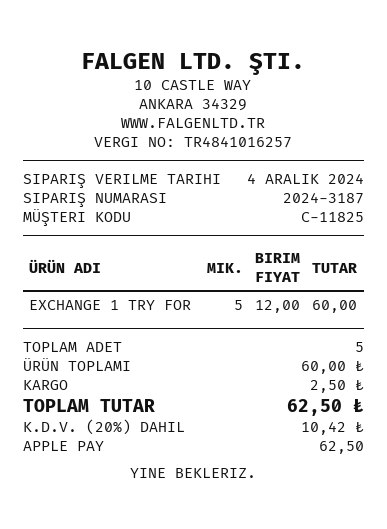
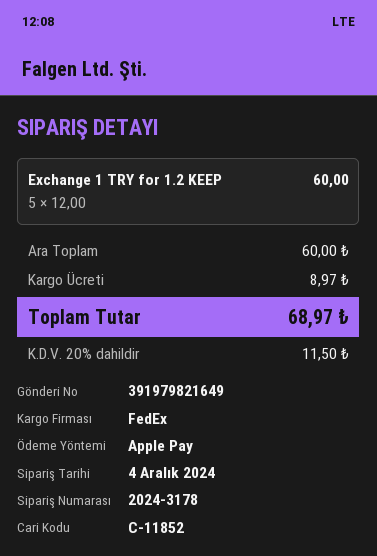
order number: 2024-3187 -> 2024-3178
customer number: C-11825 -> C-11852
shipping: 2.50 -> 8.97
tax: 20% = 10.42 -> 20% = 11.50
total: 62.50 -> 68.97

